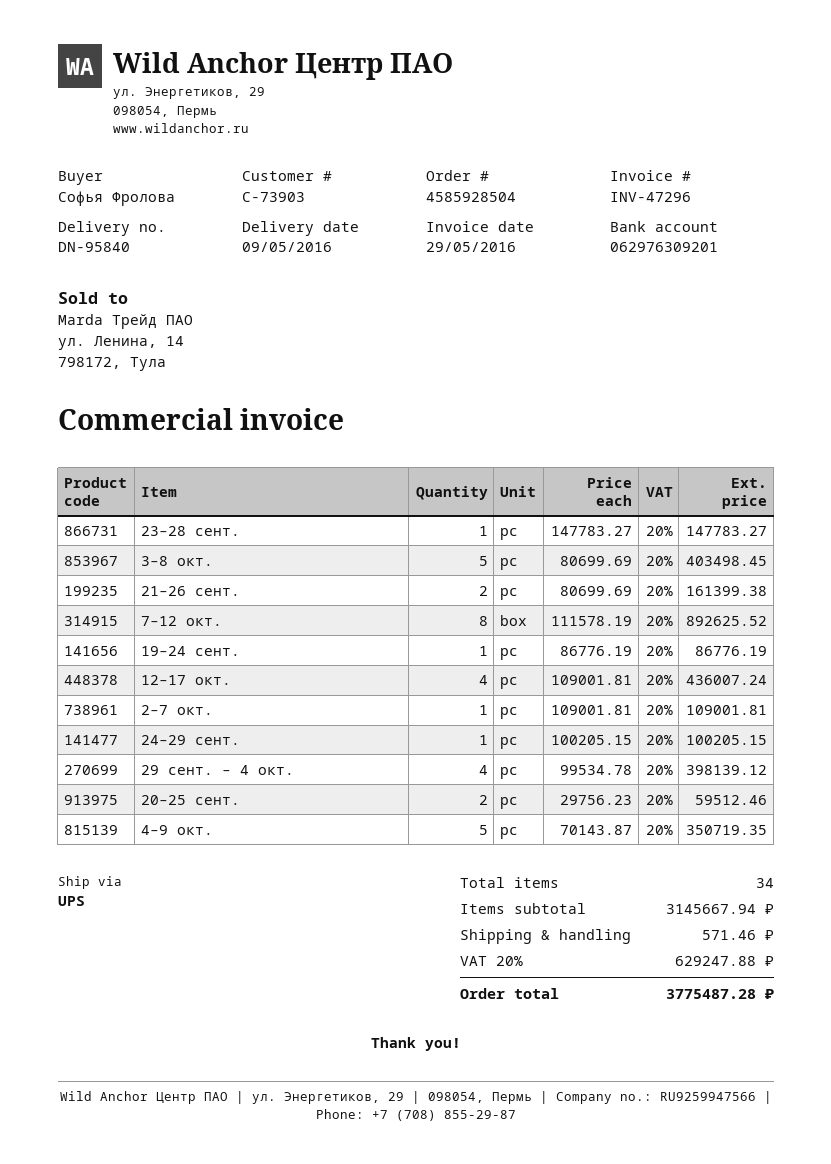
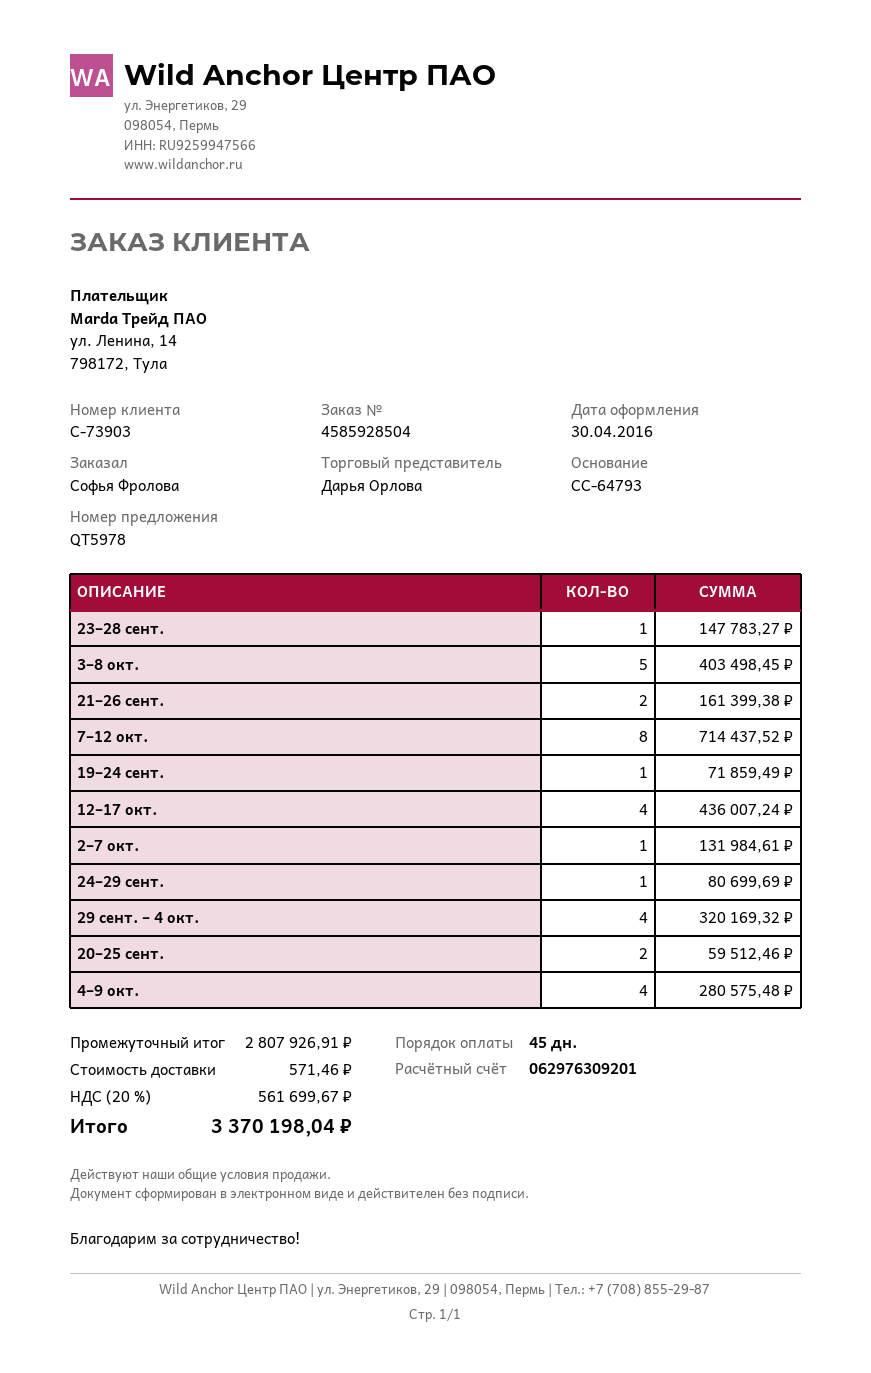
7–12 окт.: 8 for 892625.52 -> 8 for 714437.52
19–24 сент.: 1 for 86776.19 -> 1 for 71859.49
2–7 окт.: 1 for 109001.81 -> 1 for 131984.61
24–29 сент.: 1 for 100205.15 -> 1 for 80699.69
29 сент. – 4 окт.: 4 for 398139.12 -> 4 for 320169.32
4–9 окт.: 5 for 350719.35 -> 4 for 280575.48
subtotal: 3145667.94 -> 2807926.91
tax: 20% = 629247.88 -> 20% = 561699.67
total: 3775487.28 -> 3370198.04

